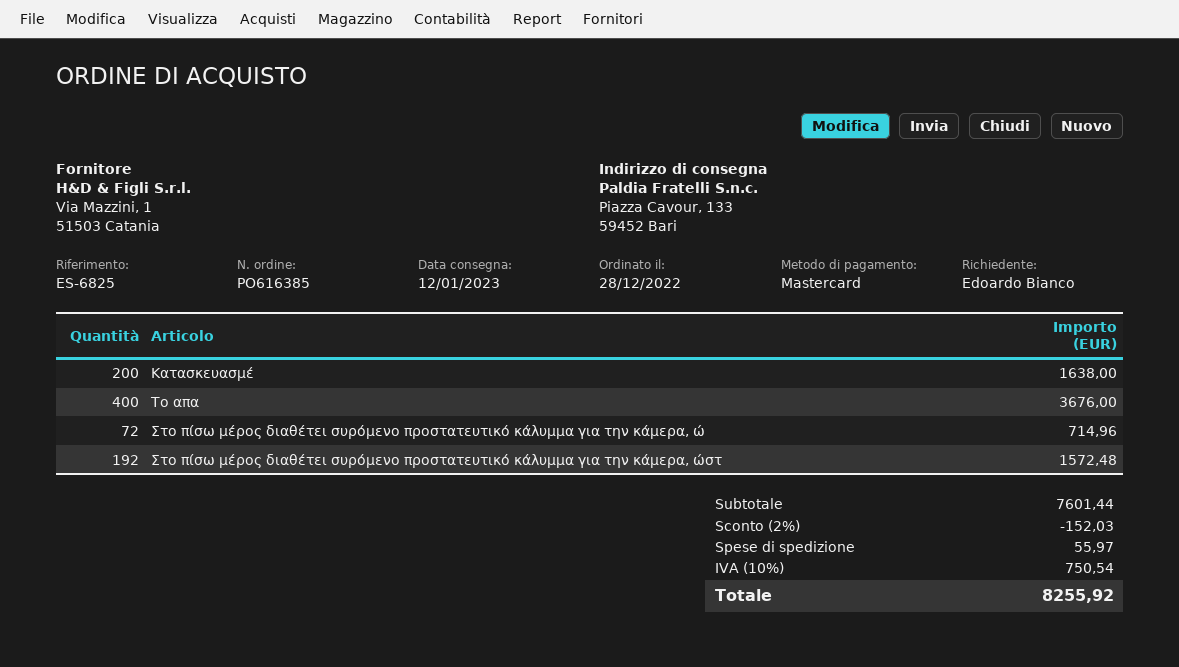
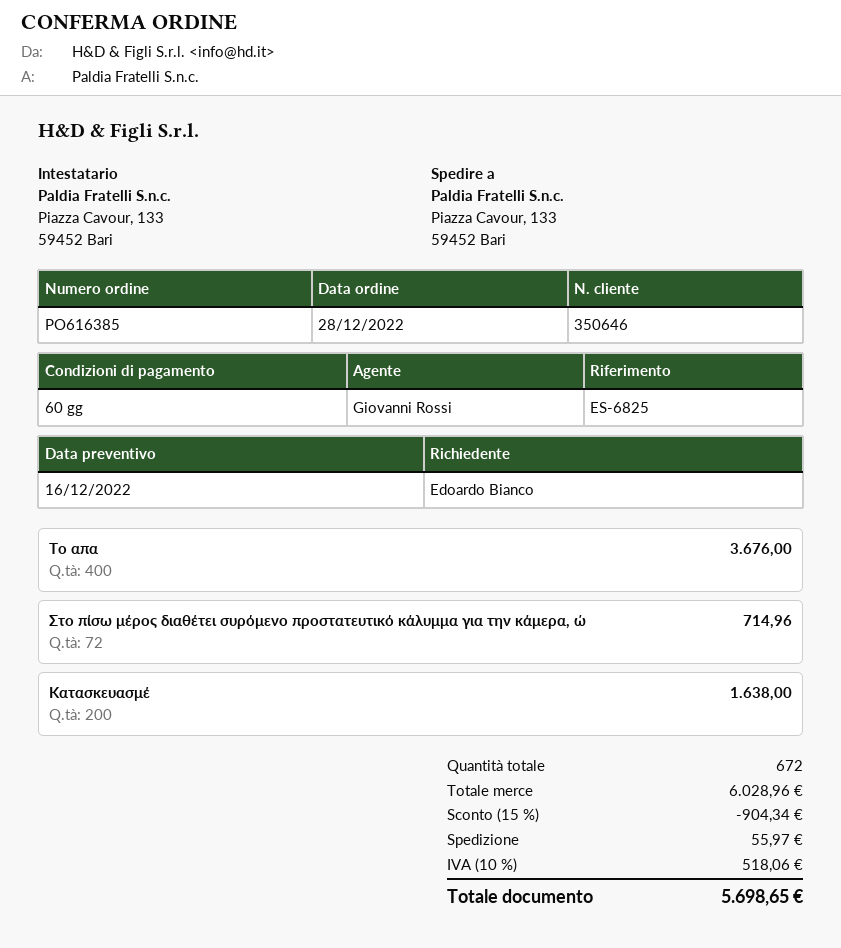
Στο πίσω μέρος διαθέτει συρόμενο προστατευτικό κάλυμμα για την κάμερα, ώστ: 192 for 1572.48 -> none
subtotal: 7601.44 -> 6028.96
discount: 2% = 152.03 -> 15% = 904.34
tax: 10% = 750.54 -> 10% = 518.06
total: 8255.92 -> 5698.65

